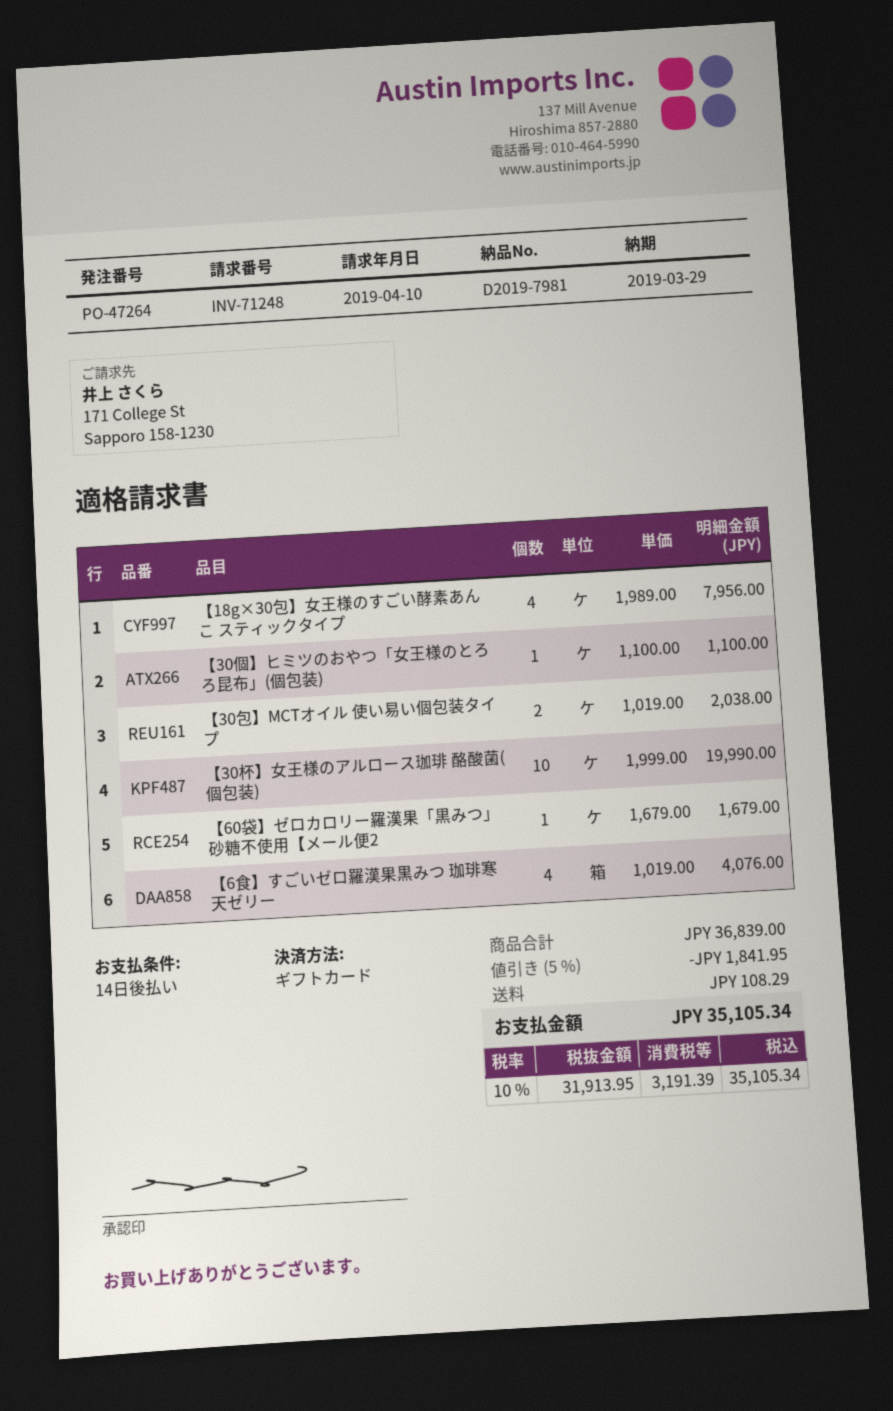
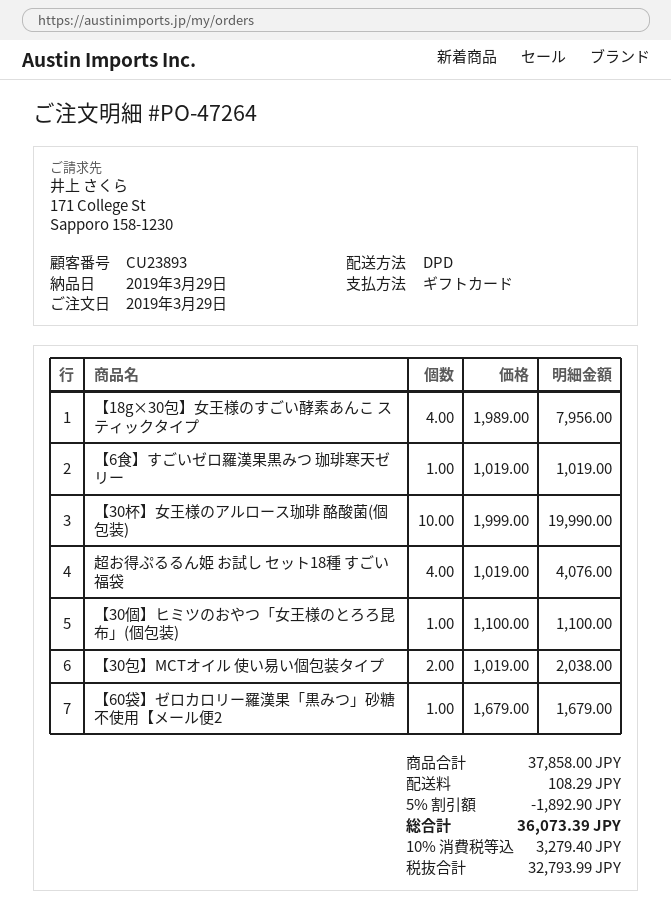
【6食】すごいゼロ羅漢果黒みつ 珈琲寒天ゼリー: 4 x 1019.00 = 4076.00 -> 1 x 1019.00 = 1019.00
超お得ぷるるん姫 お試し セット18種 すごい 福袋: none -> 4 x 1019.00 = 4076.00
subtotal: 36839.00 -> 37858.00
discount: 5% = 1841.95 -> 5% = 1892.90
net: 31913.95 -> 32793.99
tax: 10% = 3191.39 -> 10% = 3279.40
total: 35105.34 -> 36073.39

